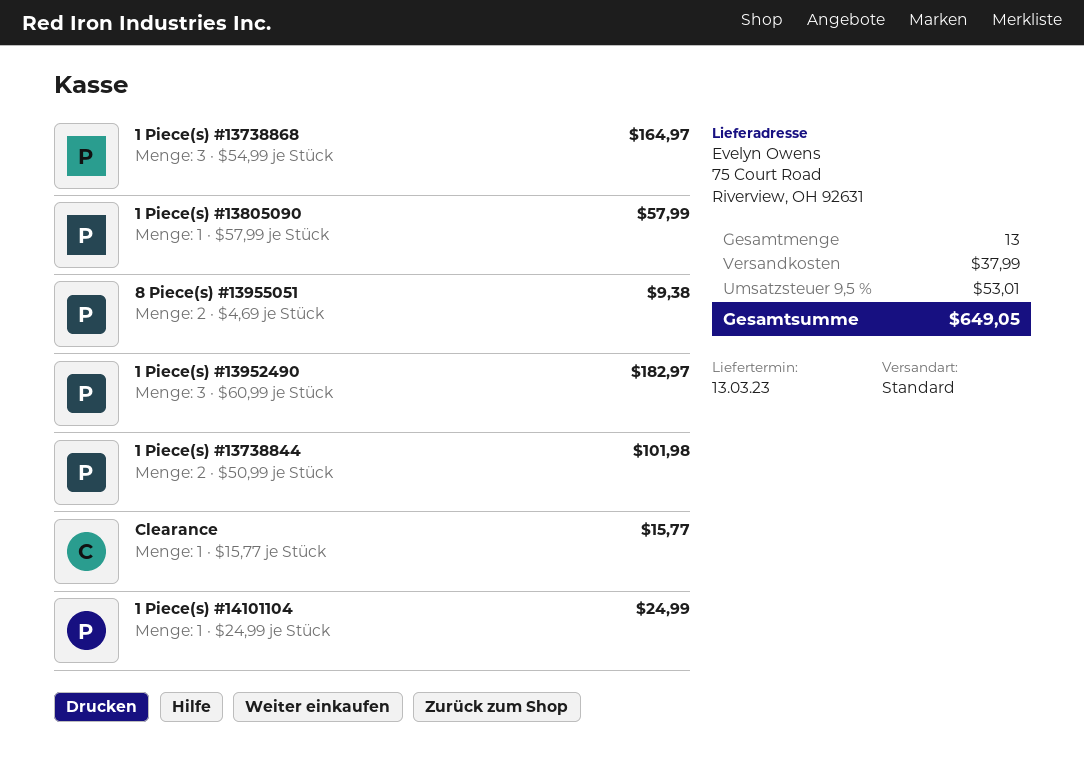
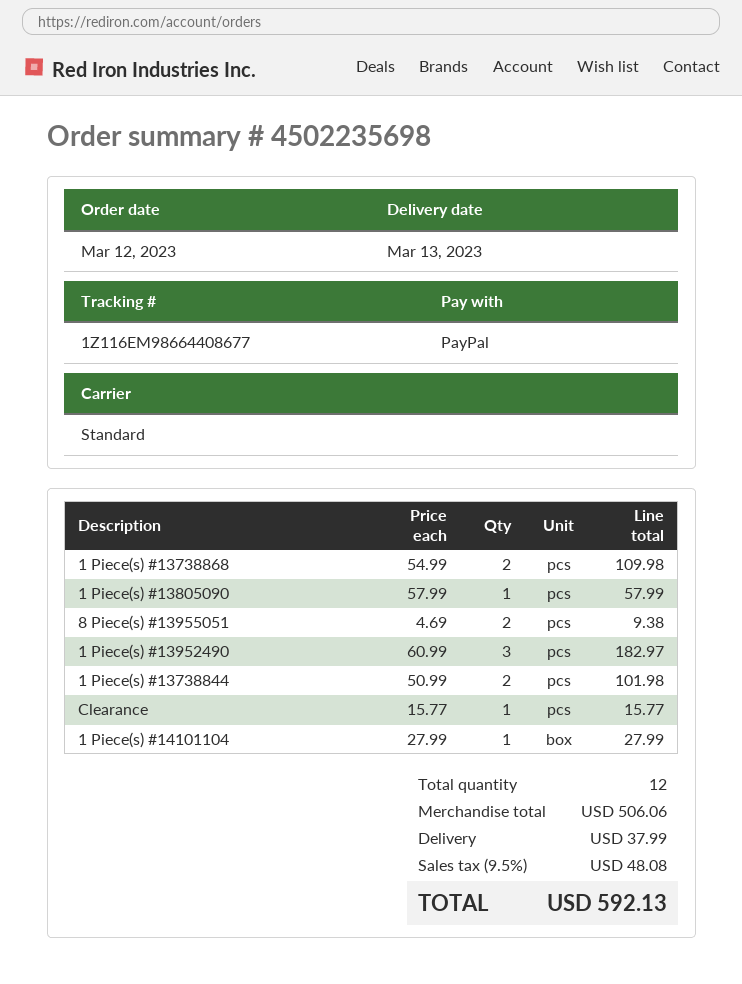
1 Piece(s) #13738868: 3 x 54.99 = 164.97 -> 2 x 54.99 = 109.98
1 Piece(s) #14101104: 1 x 24.99 = 24.99 -> 1 x 27.99 = 27.99
total quantity: 13 -> 12
tax: 9.5% = 53.01 -> 9.5% = 48.08
total: 649.05 -> 592.13

